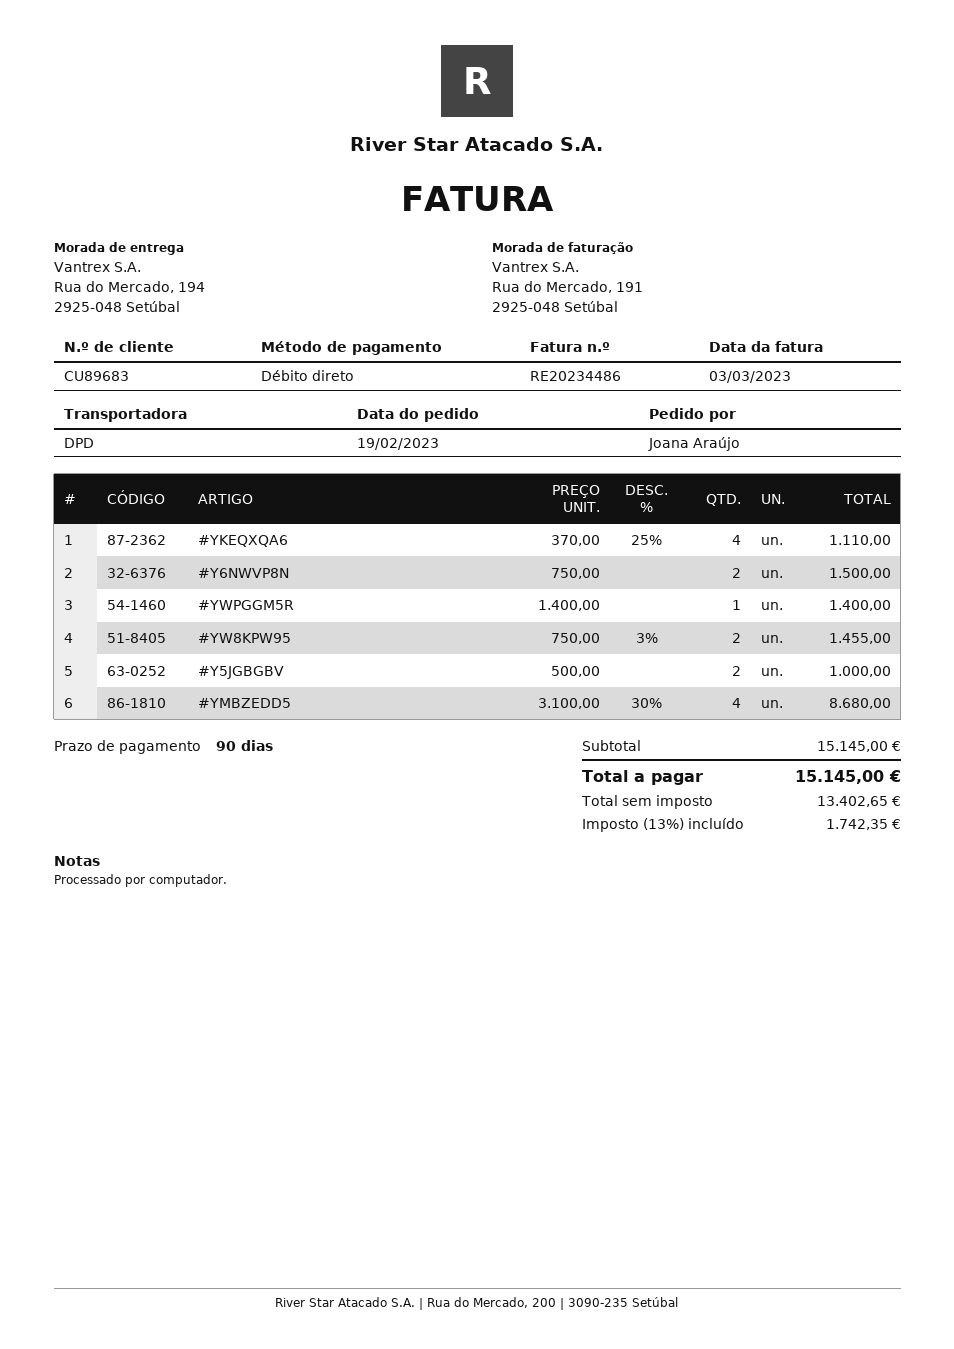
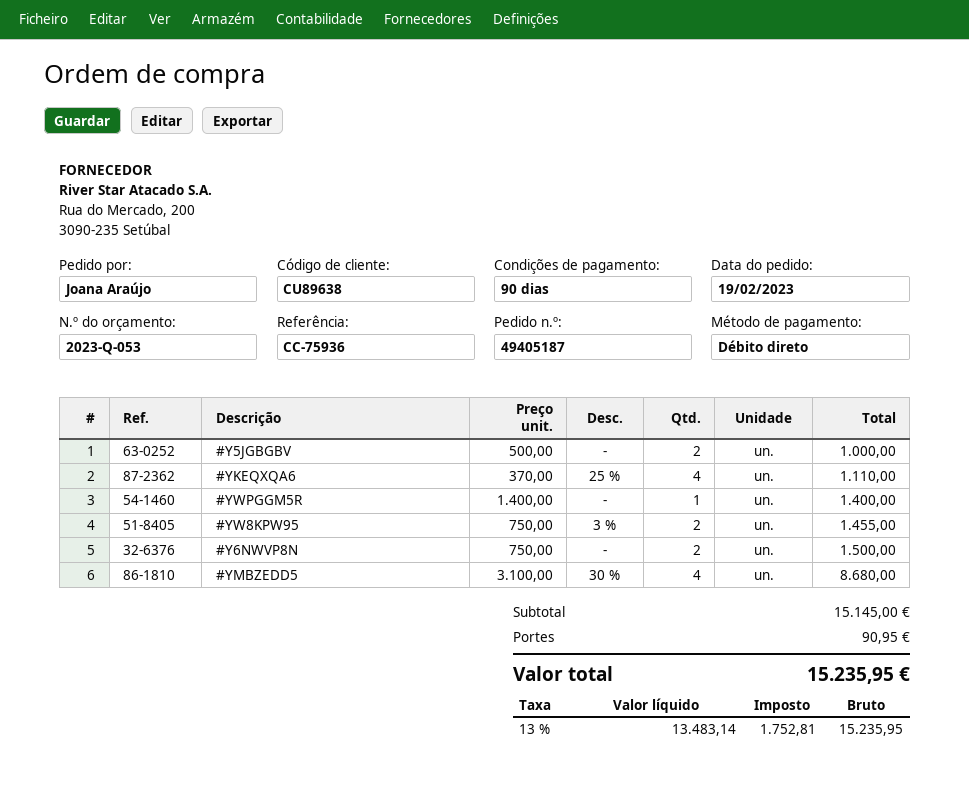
customer number: CU89683 -> CU89638
shipping: none -> 90.95
net: 13402.65 -> 13483.14
tax: 13% = 1742.35 -> 13% = 1752.81
total: 15145.00 -> 15235.95

